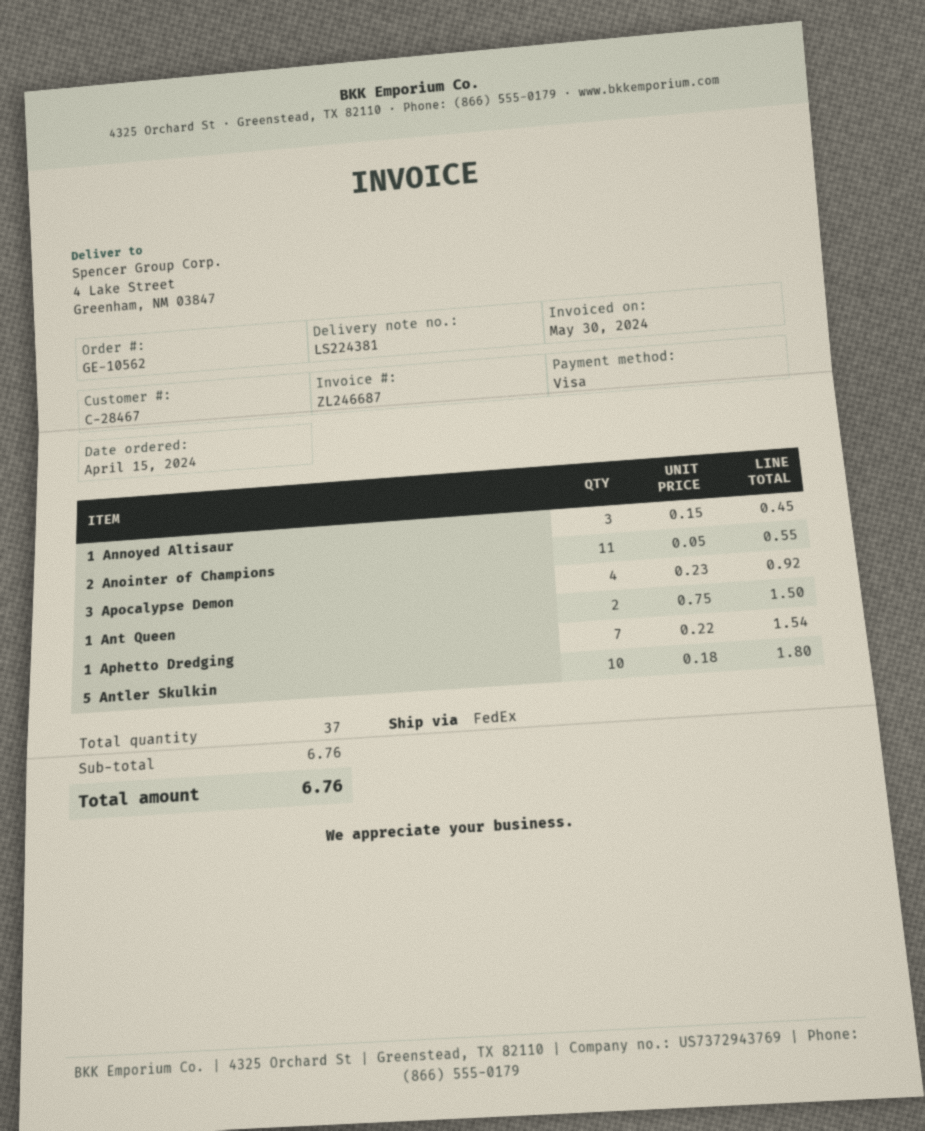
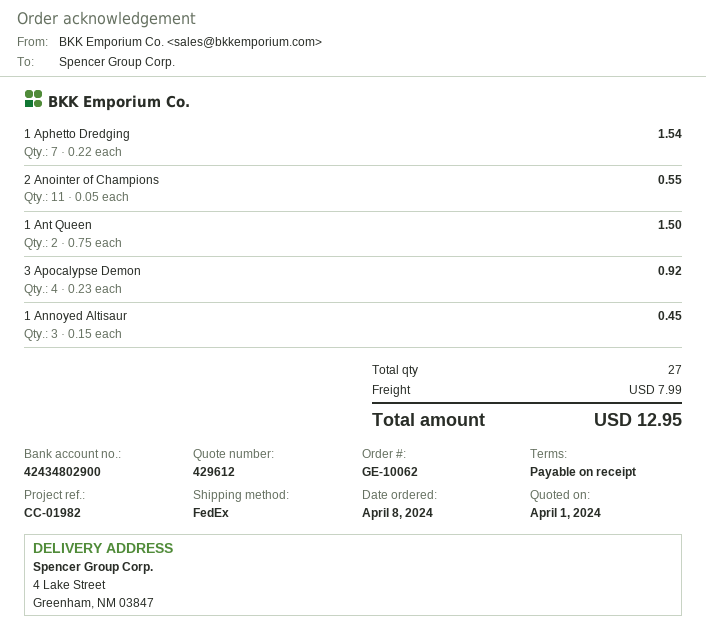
order number: GE-10562 -> GE-10062
order date: 2024-04-15 -> 2024-04-08
5 Antler Skulkin: 10 x 0.18 = 1.80 -> none
total quantity: 37 -> 27
shipping: none -> 7.99
total: 6.76 -> 12.95

